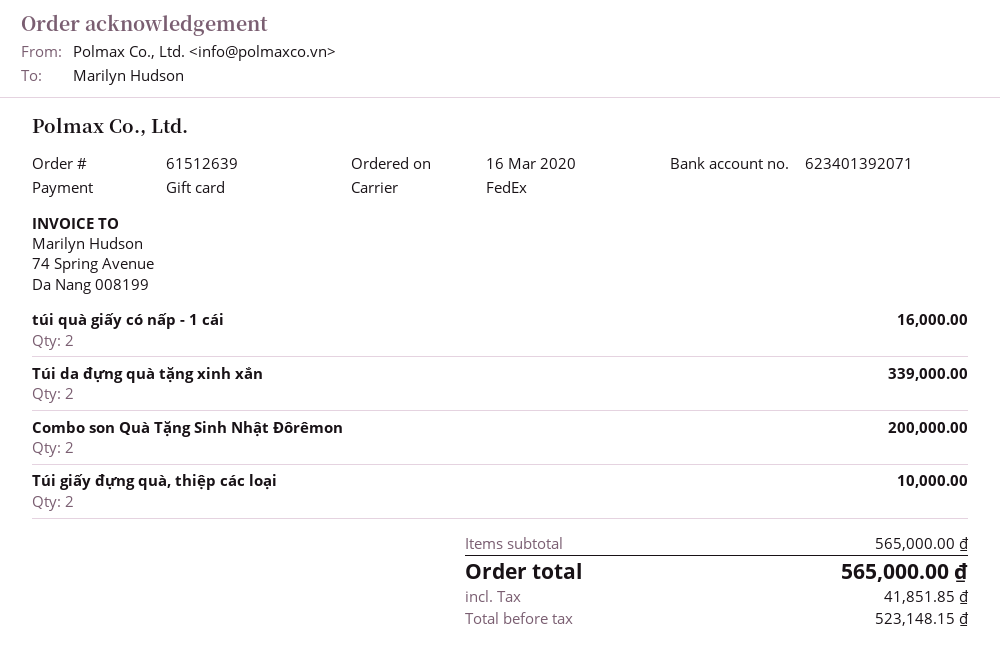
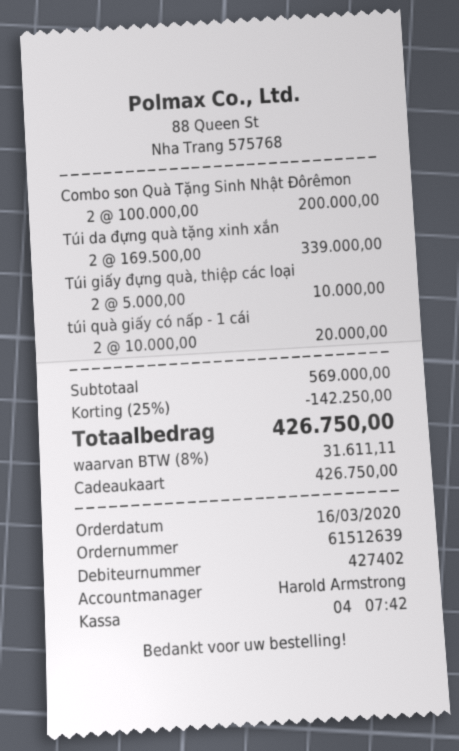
túi quà giấy có nấp - 1 cái: 2 for 16000.00 -> 2 for 20000.00
subtotal: 565000.00 -> 569000.00
discount: none -> 25% = 142250.00
tax: 41851.85 -> 31611.11
total: 565000.00 -> 426750.00

